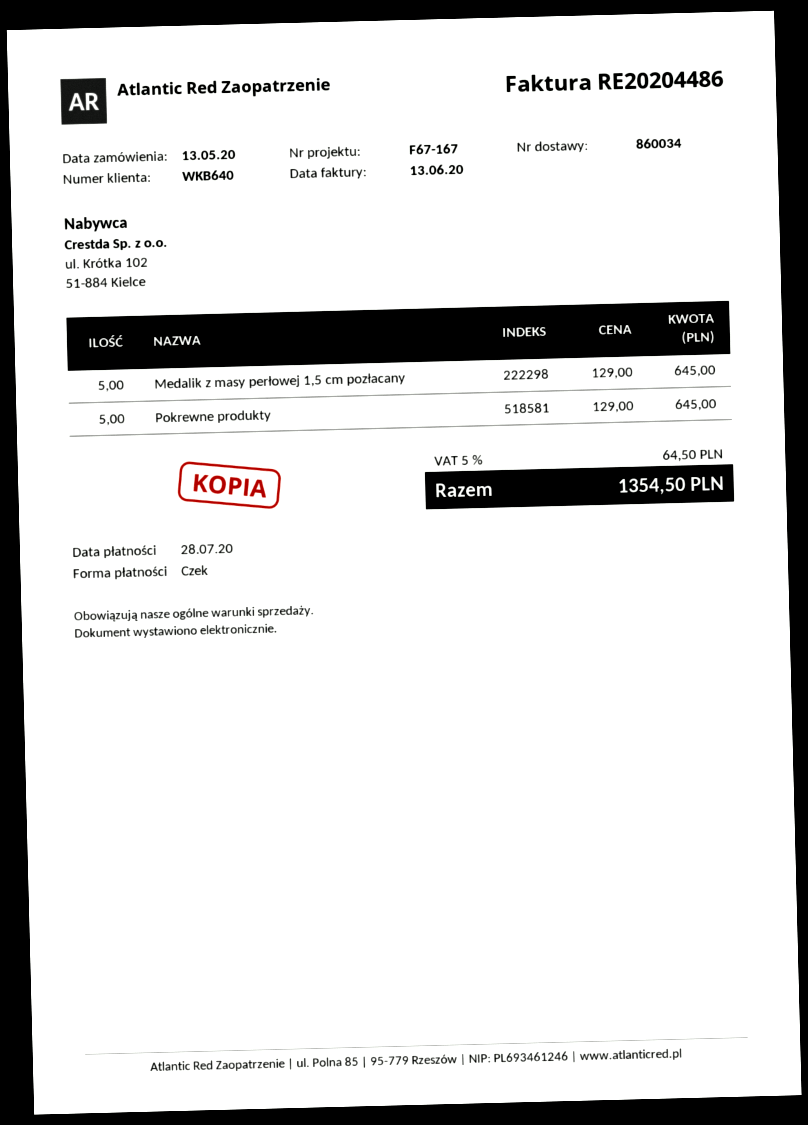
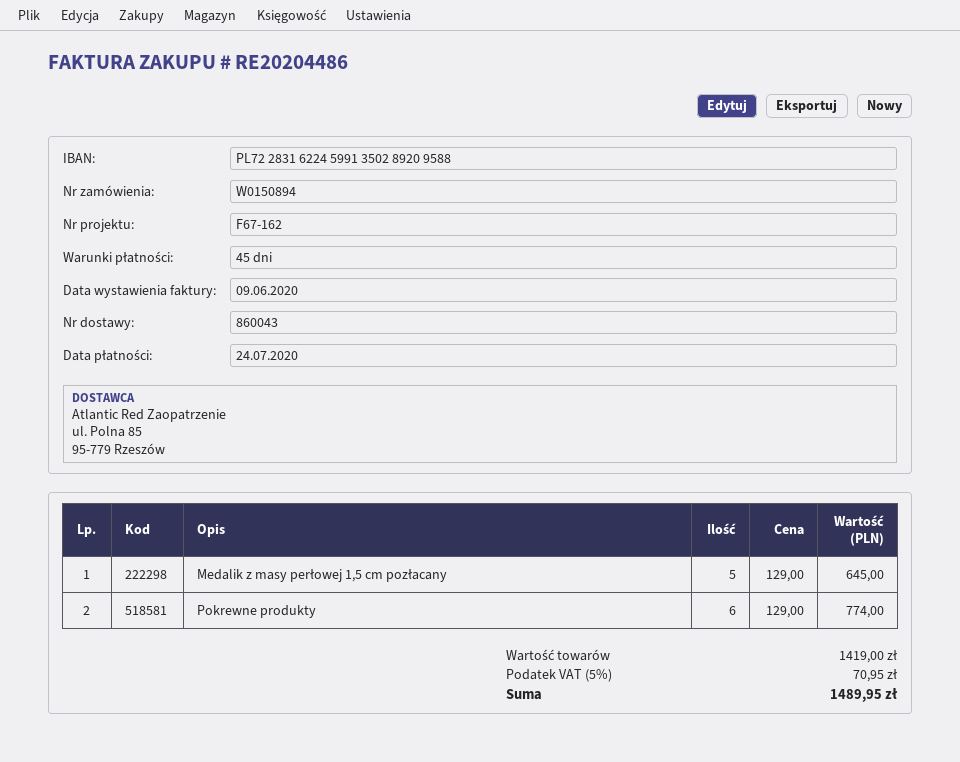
delivery note number: 860034 -> 860043
invoice date: 2020-06-13 -> 2020-06-09
due date: 2020-07-28 -> 2020-07-24
reference: F67-167 -> F67-162
Pokrewne produkty: 5 x 129.00 = 645.00 -> 6 x 129.00 = 774.00
tax: 5% = 64.50 -> 5% = 70.95
total: 1354.50 -> 1489.95

